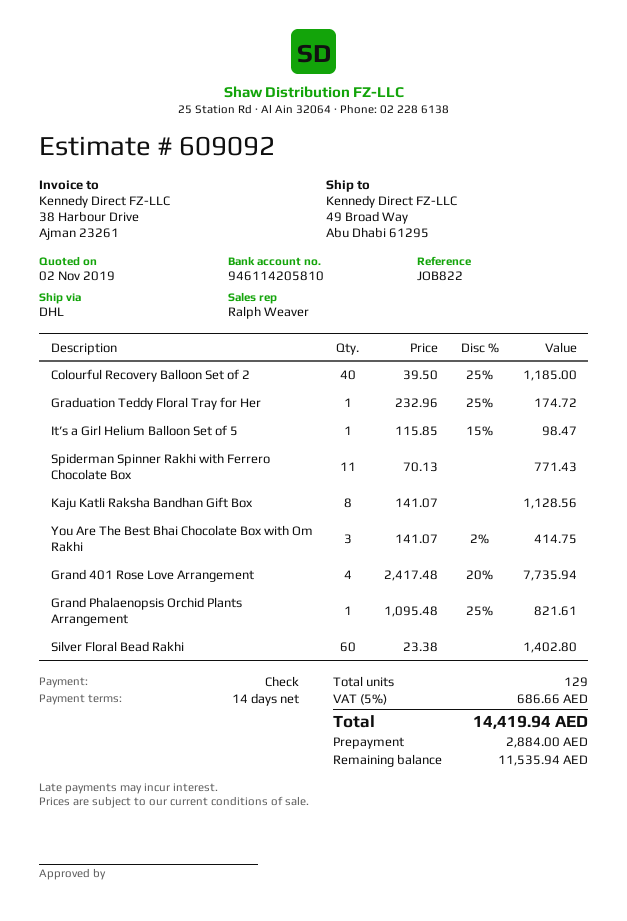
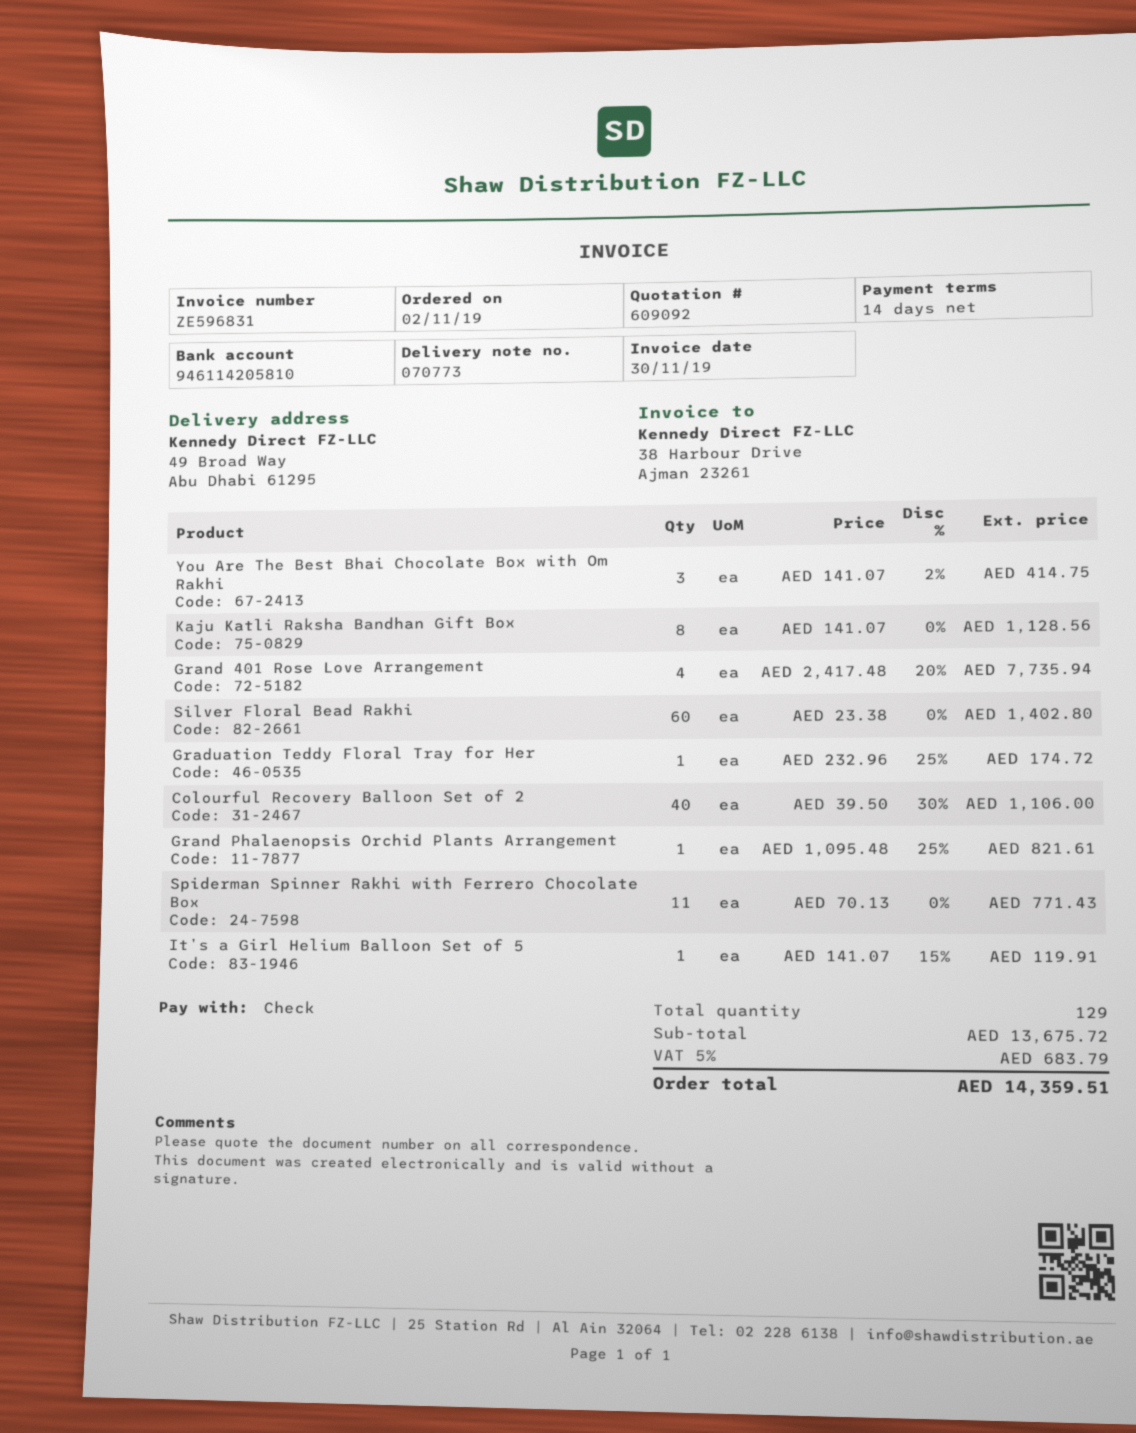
Colourful Recovery Balloon Set of 2: 40 x 39.50 - 25% = 1185.00 -> 40 x 39.50 - 30% = 1106.00
It’s a Girl Helium Balloon Set of 5: 1 x 115.85 - 15% = 98.47 -> 1 x 141.07 - 15% = 119.91
tax: 5% = 686.66 -> 5% = 683.79
total: 14419.94 -> 14359.51

